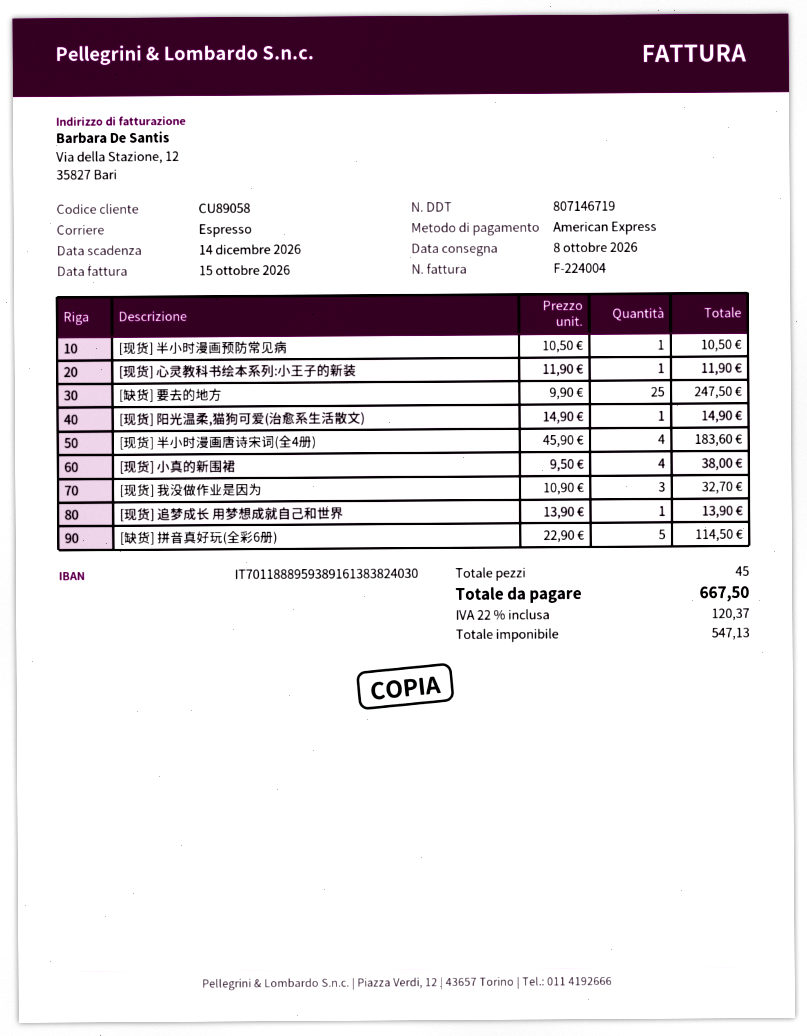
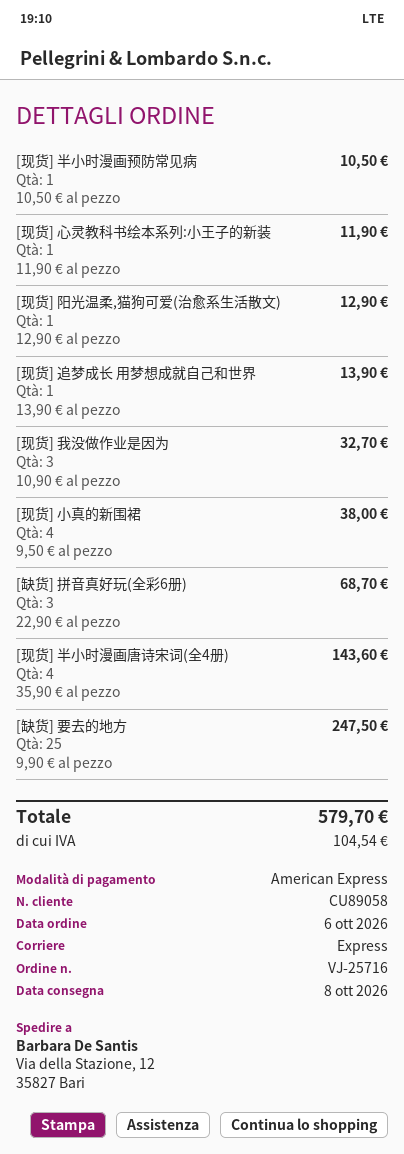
[现货] 阳光温柔,猫狗可爱(治愈系生活散文): 1 x 14.90 = 14.90 -> 1 x 12.90 = 12.90
[现货] 半小时漫画唐诗宋词(全4册): 4 x 45.90 = 183.60 -> 4 x 35.90 = 143.60
[缺货] 拼音真好玩(全彩6册): 5 x 22.90 = 114.50 -> 3 x 22.90 = 68.70
tax: 120.37 -> 104.54
total: 667.50 -> 579.70

